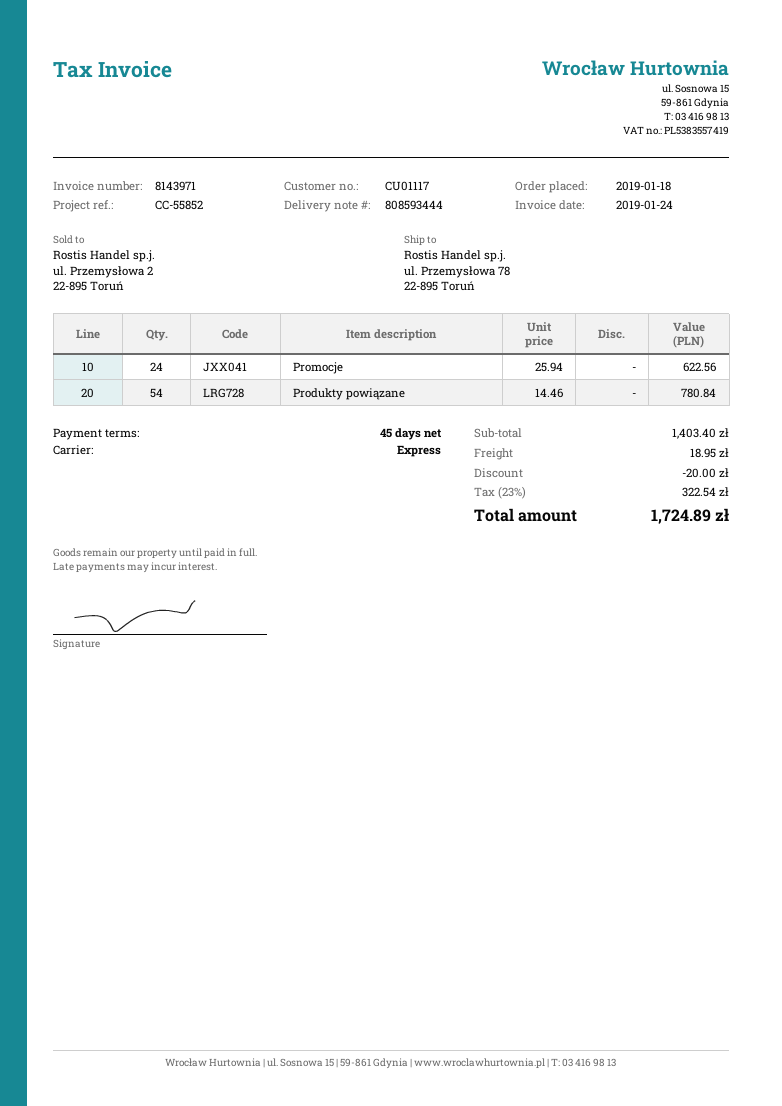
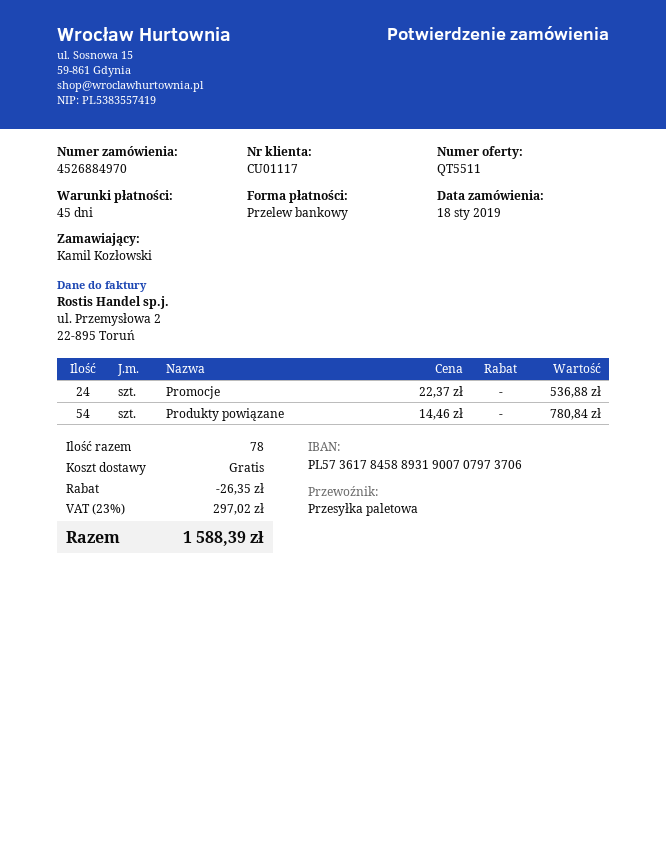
shipping method: express -> pallet freight
Promocje: 24 x 25.94 = 622.56 -> 24 x 22.37 = 536.88
discount: 20.00 -> 26.35
shipping: 18.95 -> 0.00
tax: 23% = 322.54 -> 23% = 297.02
total: 1724.89 -> 1588.39

